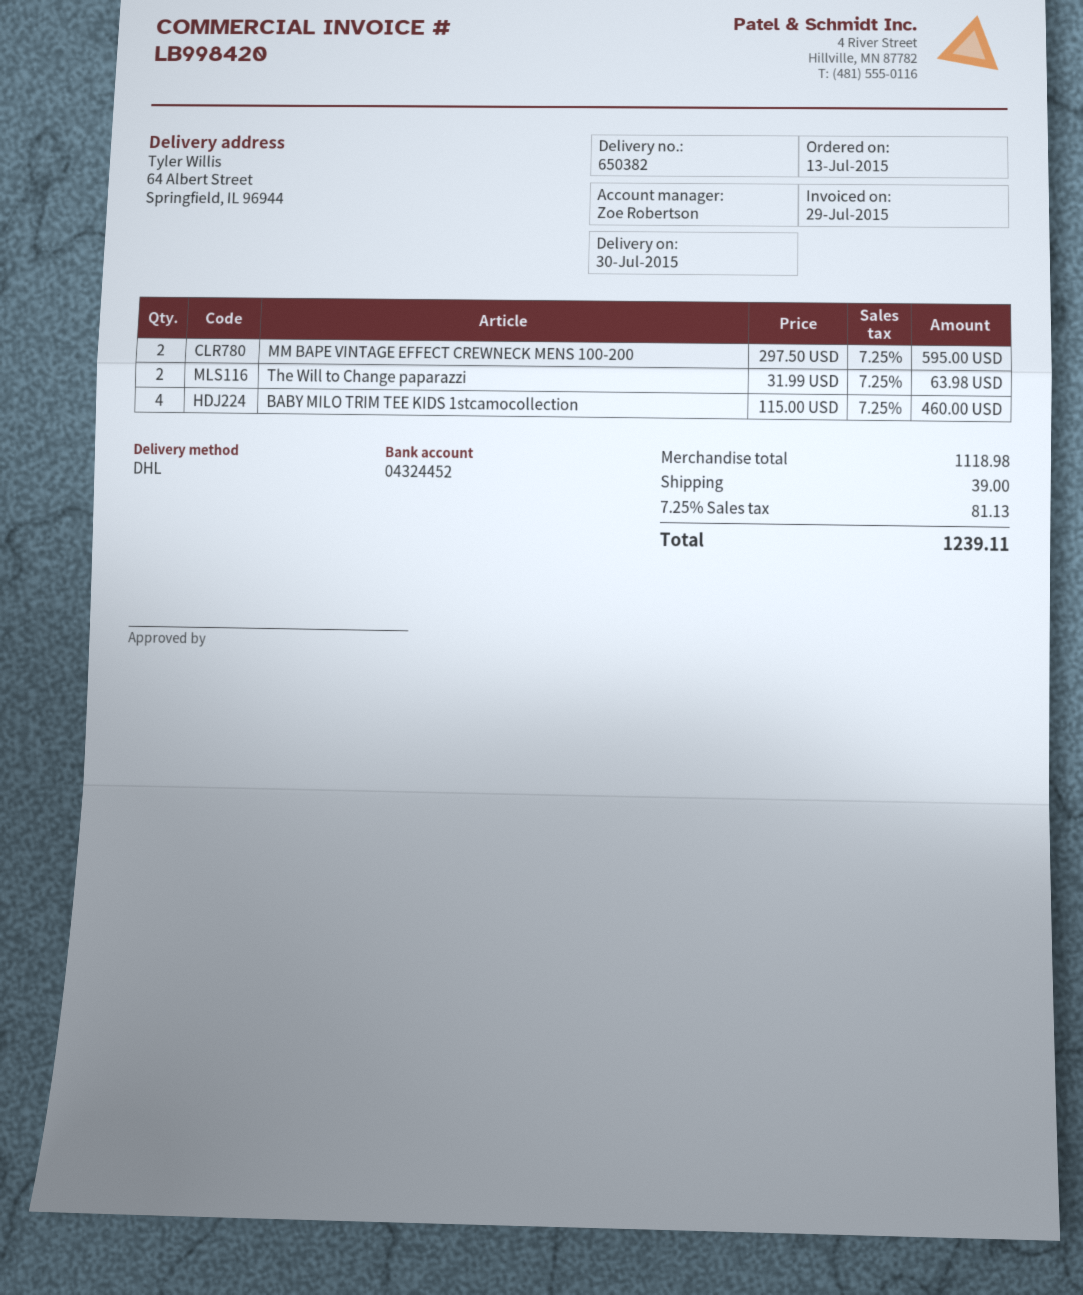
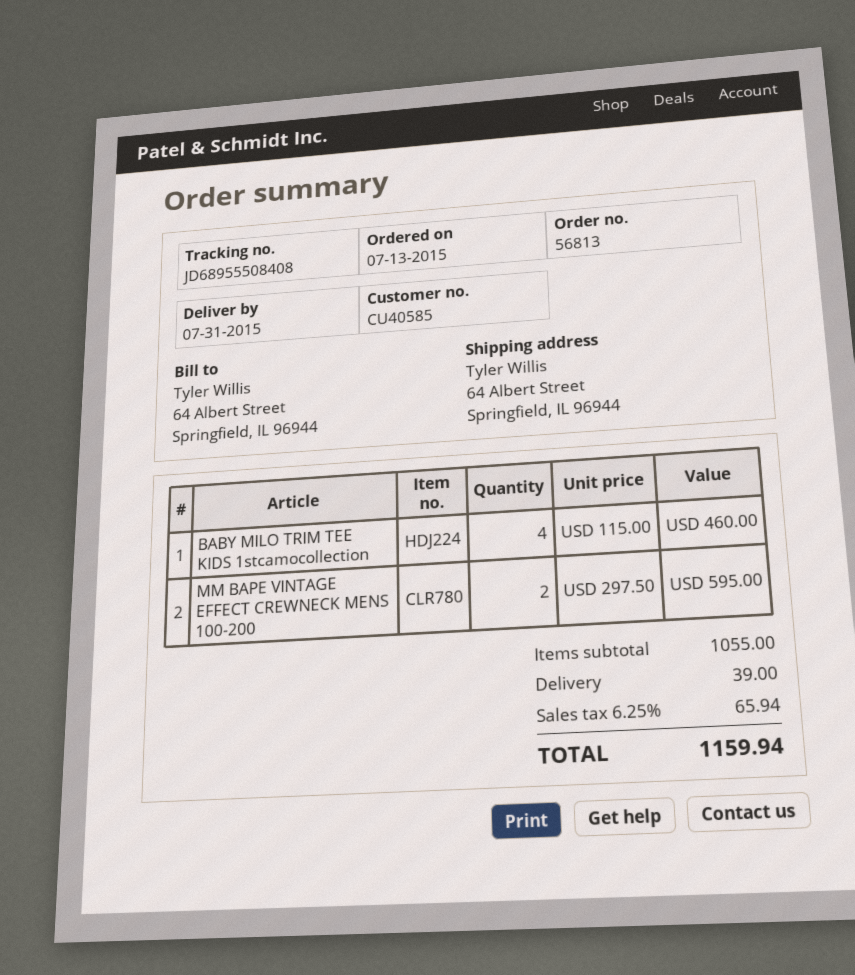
delivery date: 2015-07-30 -> 2015-07-31
The Will to Change paparazzi: 2 x 31.99 = 63.98 -> none
subtotal: 1118.98 -> 1055.00
tax: 7.25% = 81.13 -> 6.25% = 65.94
total: 1239.11 -> 1159.94

